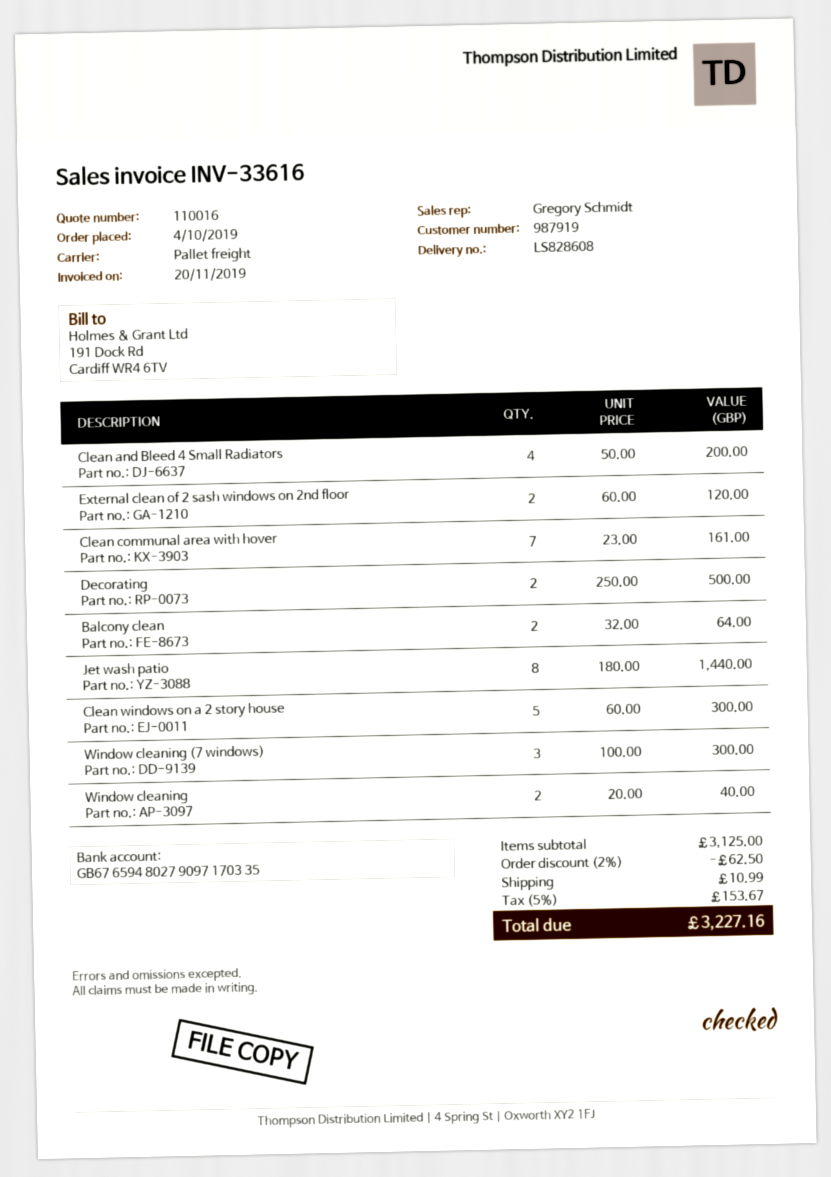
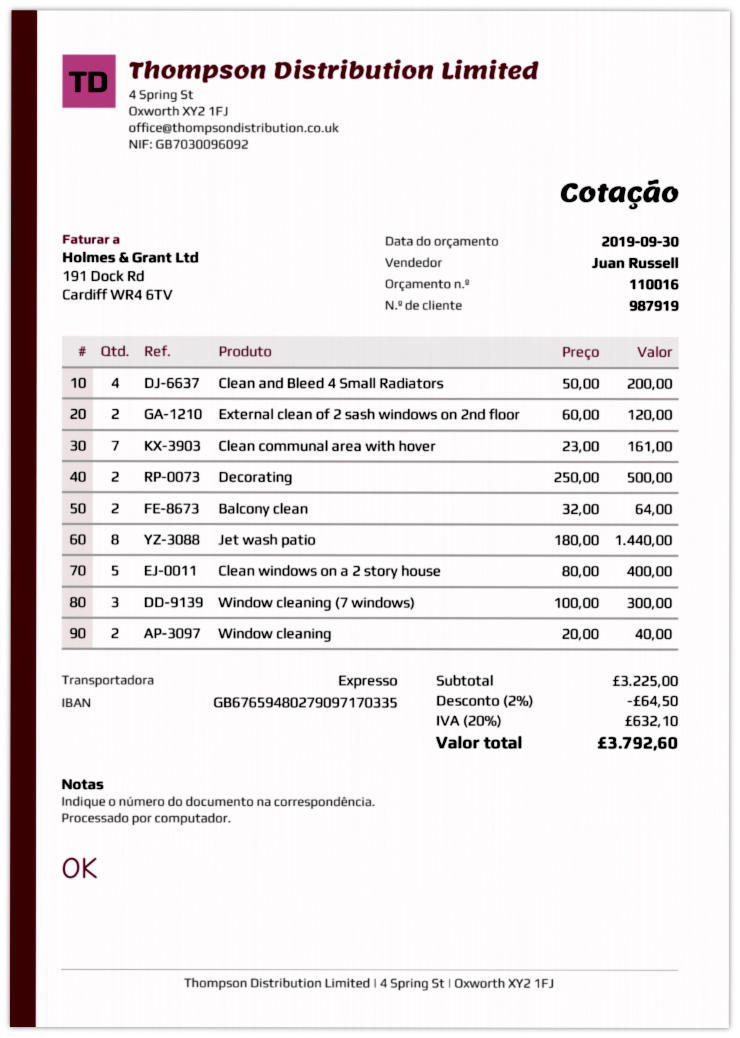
sales rep: Gregory Schmidt -> Juan Russell
shipping method: pallet freight -> express
Clean windows on a 2 story house: 5 x 60.00 = 300.00 -> 5 x 80.00 = 400.00
subtotal: 3125.00 -> 3225.00
discount: 2% = 62.50 -> 2% = 64.50
shipping: 10.99 -> none
tax: 5% = 153.67 -> 20% = 632.10
total: 3227.16 -> 3792.60

